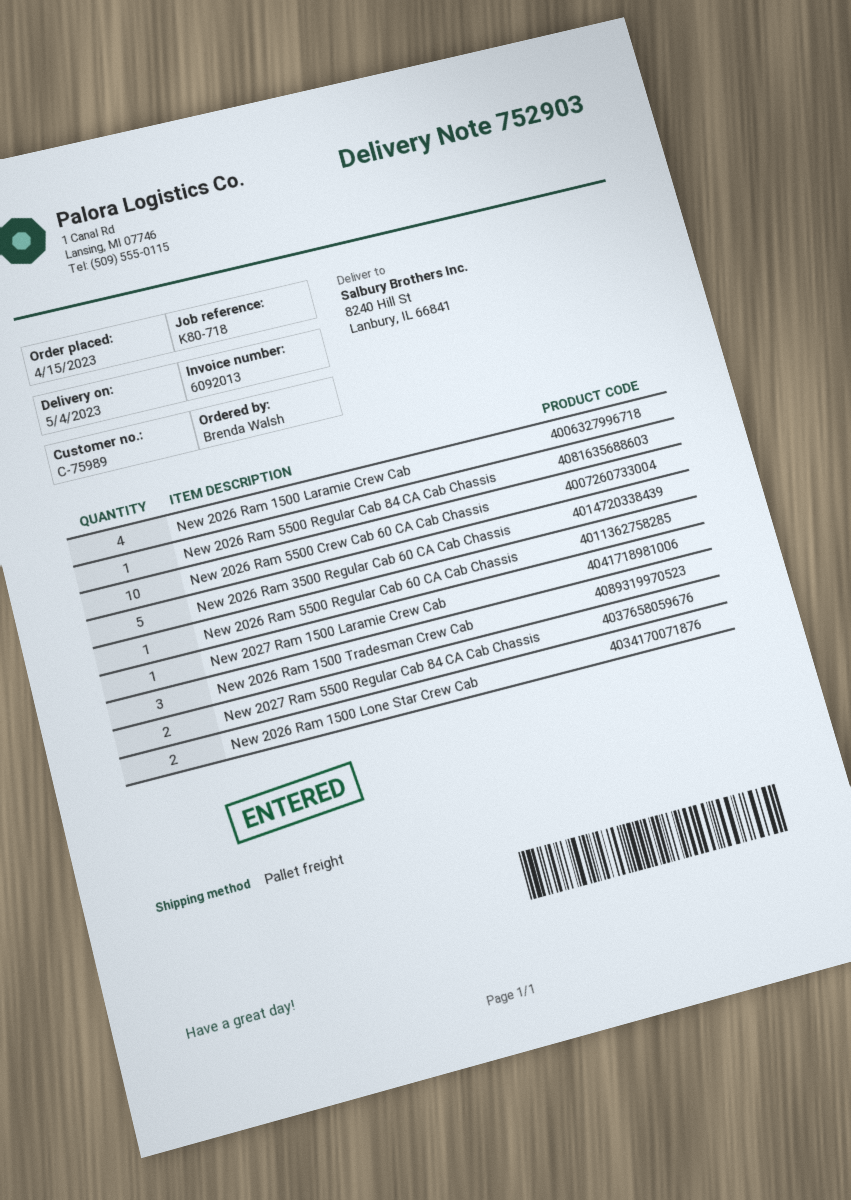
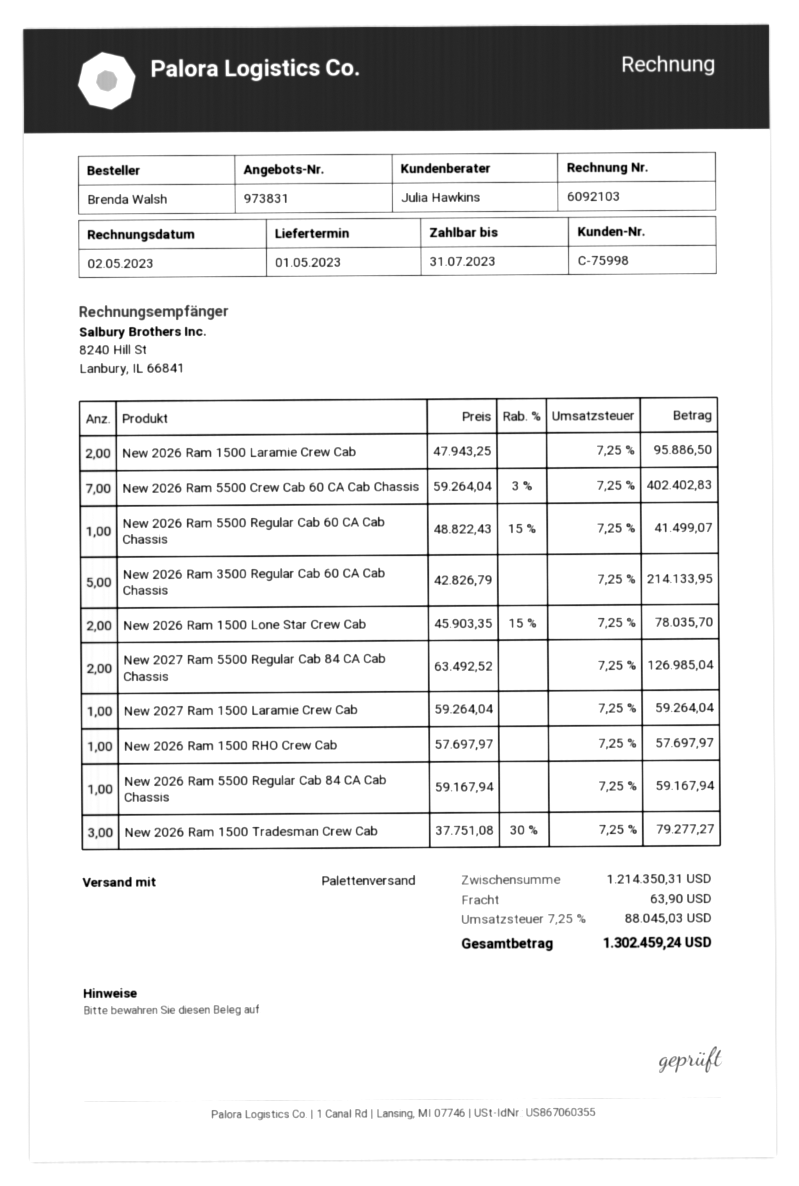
delivery date: 2023-05-04 -> 2023-05-01
invoice number: 6092013 -> 6092103
customer number: C-75989 -> C-75998
New 2026 Ram 1500 Laramie Crew Cab: 4 -> 2
New 2026 Ram 5500 Crew Cab 60 CA Cab Chassis: 10 -> 7
New 2026 Ram 1500 RHO Crew Cab: none -> 1

